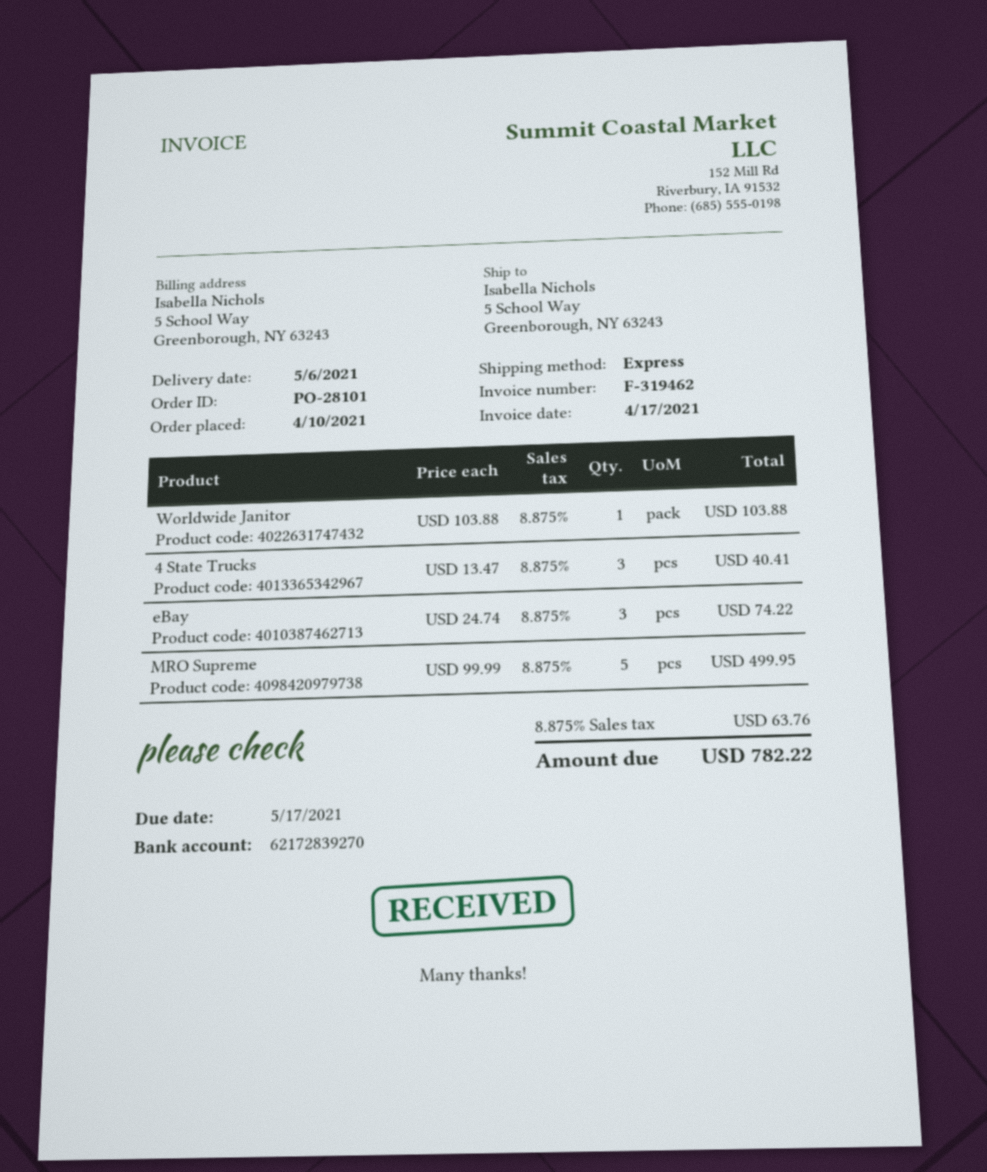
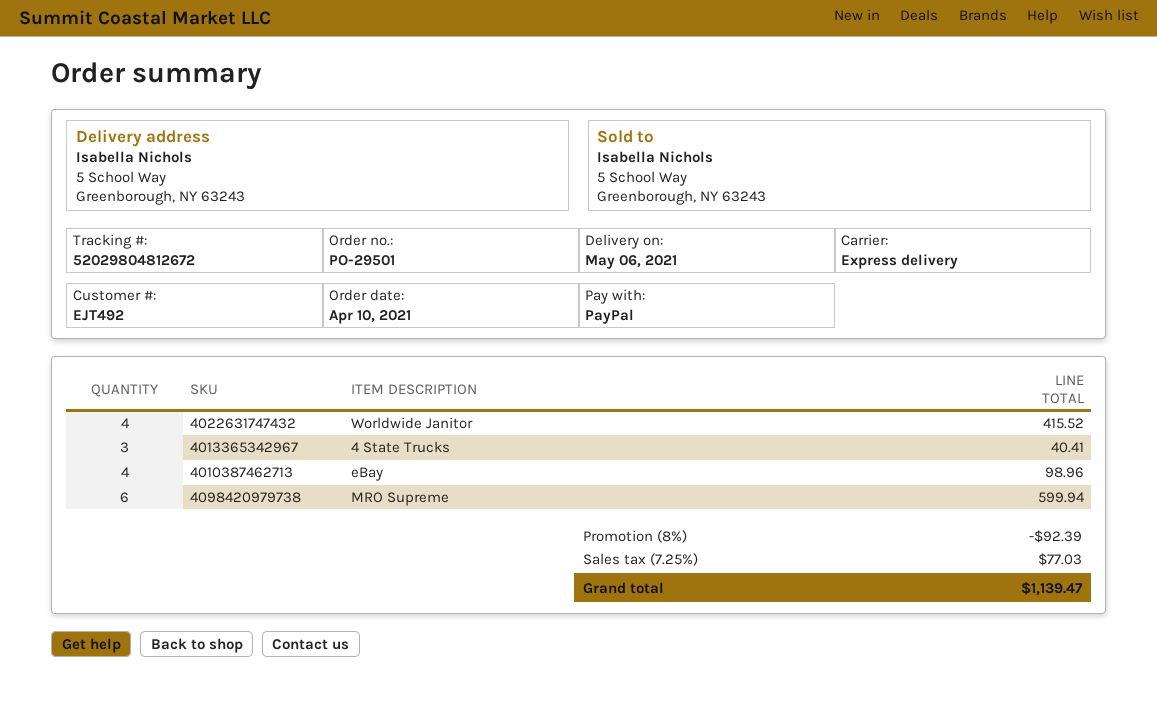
order number: PO-28101 -> PO-29501
Worldwide Janitor: 1 for 103.88 -> 4 for 415.52
eBay: 3 for 74.22 -> 4 for 98.96
MRO Supreme: 5 for 499.95 -> 6 for 599.94
discount: none -> 8% = 92.39
tax: 8.875% = 63.76 -> 7.25% = 77.03
total: 782.22 -> 1139.47

